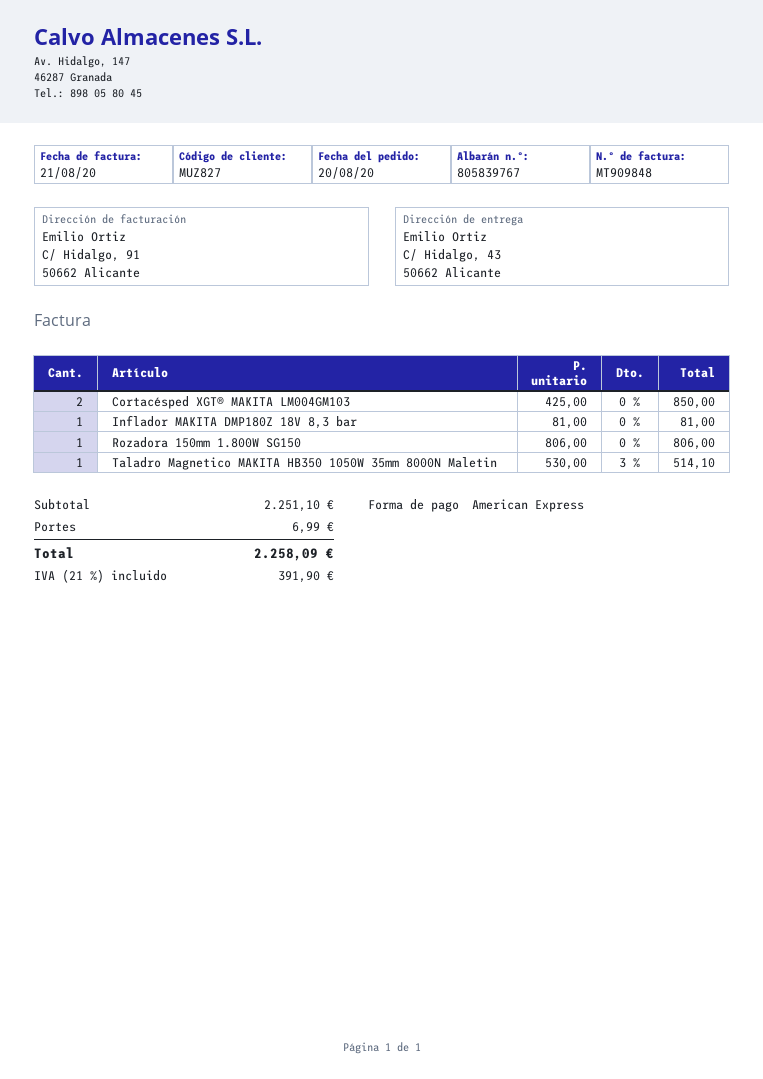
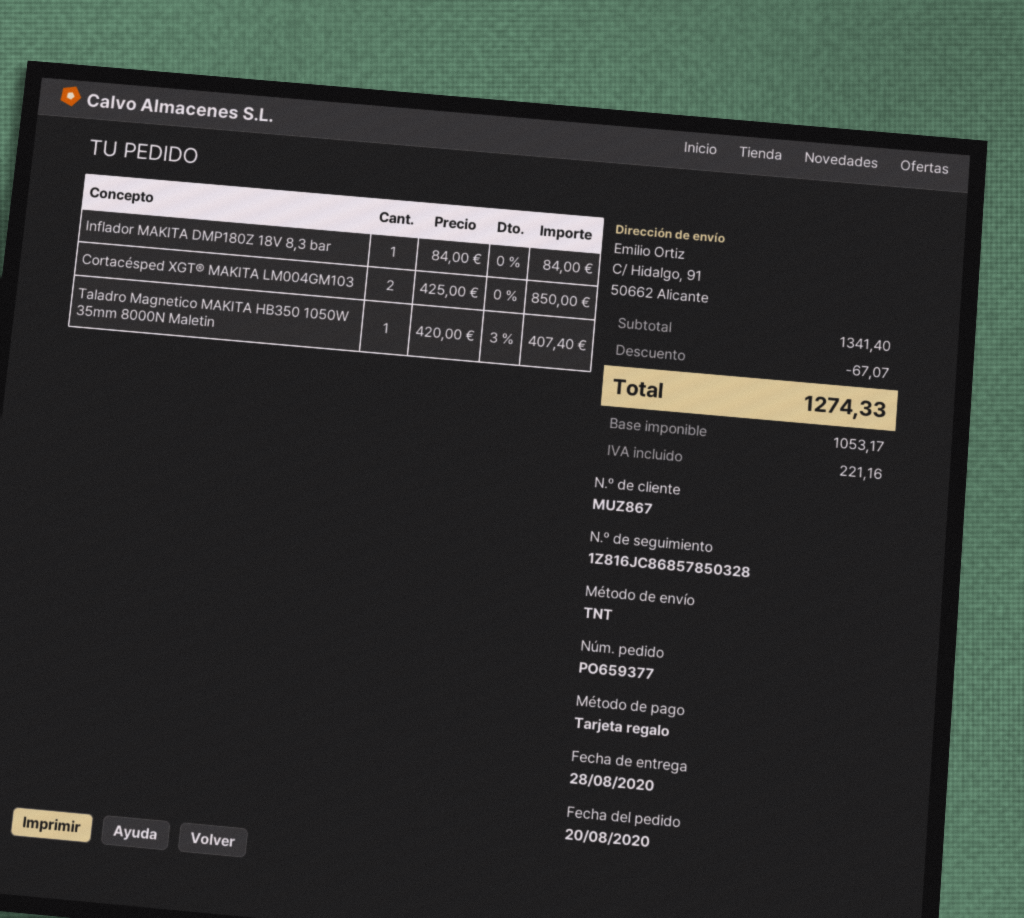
customer number: MUZ827 -> MUZ867
payment method: American Express -> gift card
ship to: C/ Hidalgo, 43, 50662 Alicante -> C/ Hidalgo, 91, 50662 Alicante
Inflador MAKITA DMP180Z 18V 8,3 bar: 1 x 81.00 = 81.00 -> 1 x 84.00 = 84.00
Rozadora 150mm 1.800W SG150: 1 x 806.00 = 806.00 -> none
Taladro Magnetico MAKITA HB350 1050W 35mm 8000N Maletin: 1 x 530.00 - 3% = 514.10 -> 1 x 420.00 - 3% = 407.40
subtotal: 2251.10 -> 1341.40
discount: none -> 67.07
shipping: 6.99 -> none
tax: 391.90 -> 221.16
total: 2258.09 -> 1274.33

